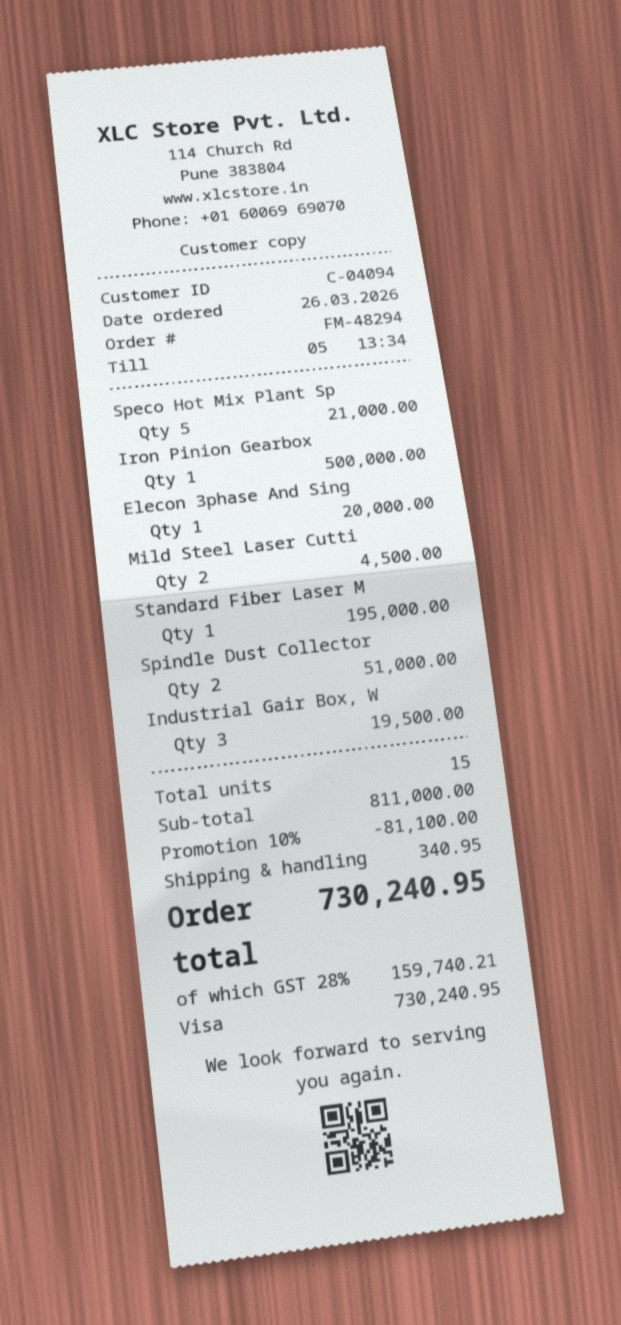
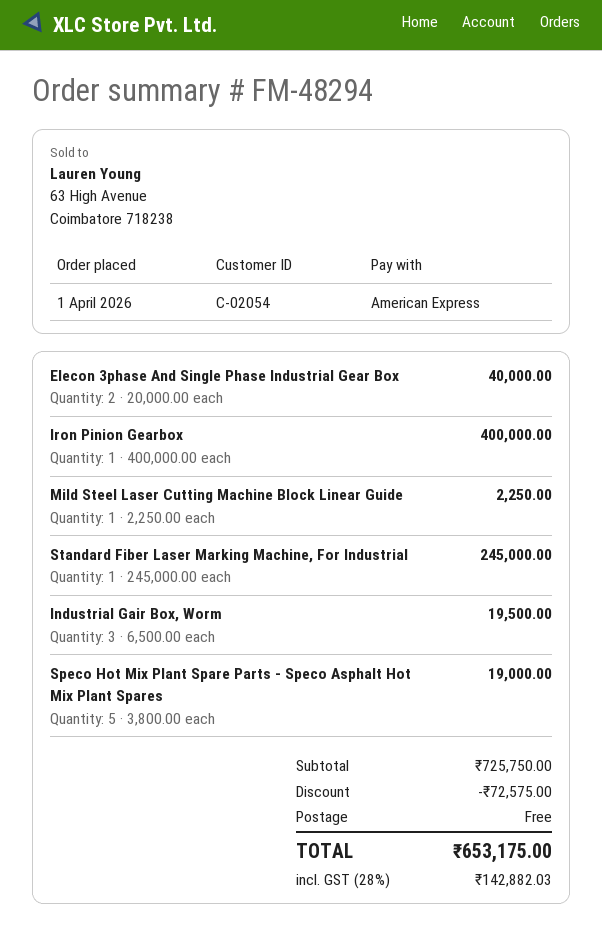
order date: 2026-03-26 -> 2026-04-01
customer number: C-04094 -> C-02054
payment method: Visa -> American Express
Speco Hot Mix Plant Sp: 5 for 21000.00 -> 5 for 19000.00
Iron Pinion Gearbox: 1 for 500000.00 -> 1 for 400000.00
Elecon 3phase And Sing: 1 for 20000.00 -> 2 for 40000.00
Mild Steel Laser Cutti: 2 for 4500.00 -> 1 for 2250.00
Standard Fiber Laser M: 1 for 195000.00 -> 1 for 245000.00
Spindle Dust Collector: 2 for 51000.00 -> none
subtotal: 811000.00 -> 725750.00
discount: 81100.00 -> 72575.00
shipping: 340.95 -> 0.00
tax: 28% = 159740.21 -> 28% = 142882.03
total: 730240.95 -> 653175.00

